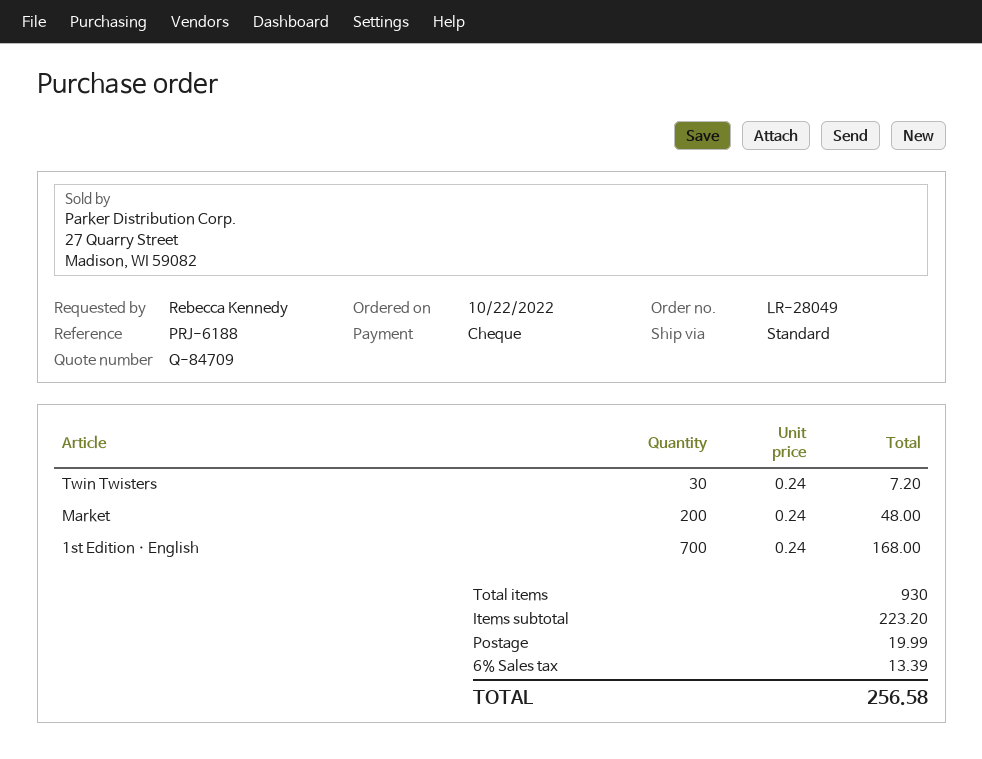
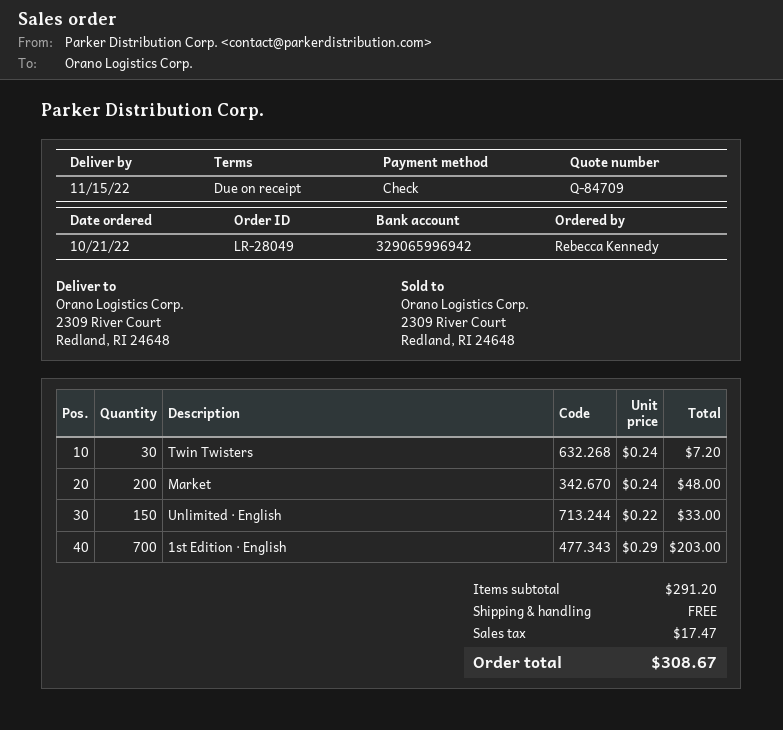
order date: 2022-10-22 -> 2022-10-21
1st Edition · English: 700 x 0.24 = 168.00 -> 700 x 0.29 = 203.00
Unlimited · English: none -> 150 x 0.22 = 33.00
subtotal: 223.20 -> 291.20
shipping: 19.99 -> 0.00
tax: 13.39 -> 17.47
total: 256.58 -> 308.67

